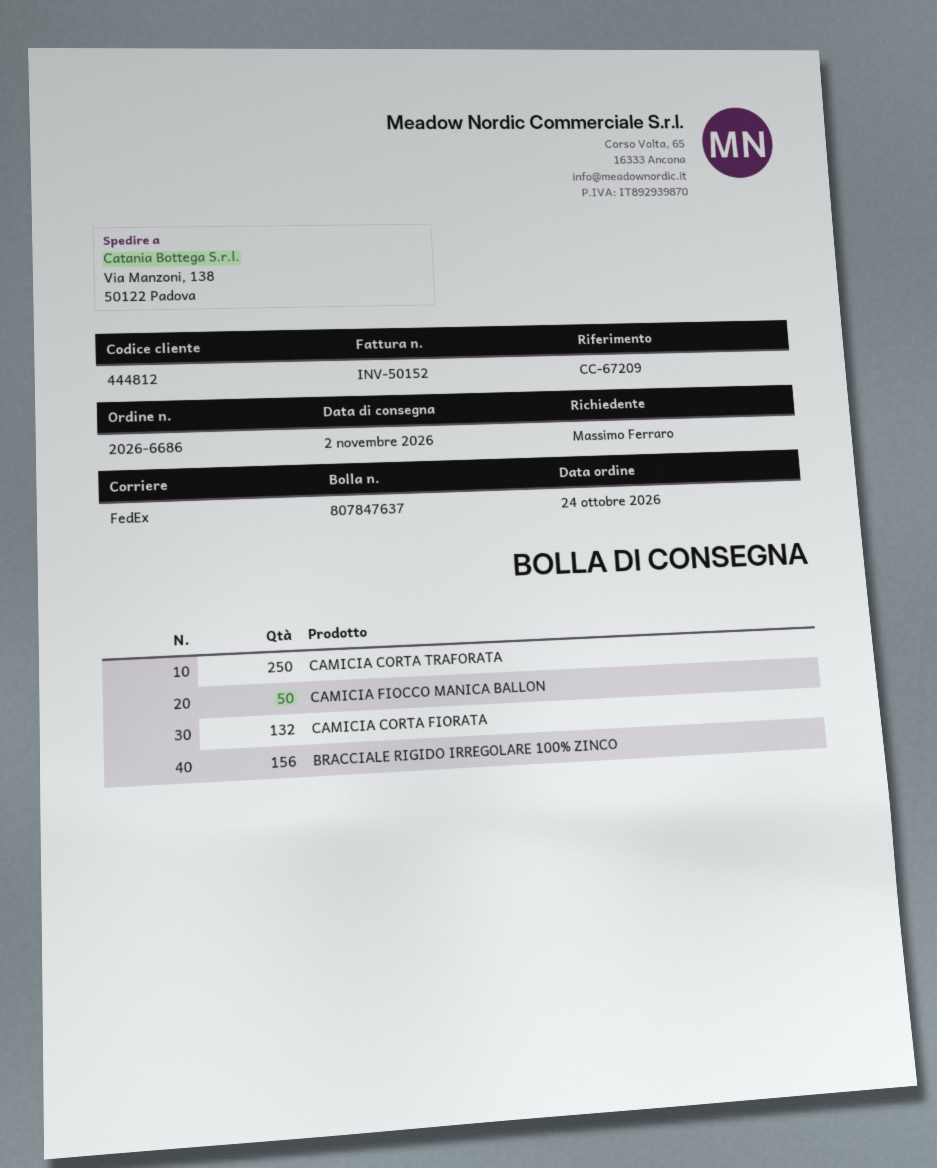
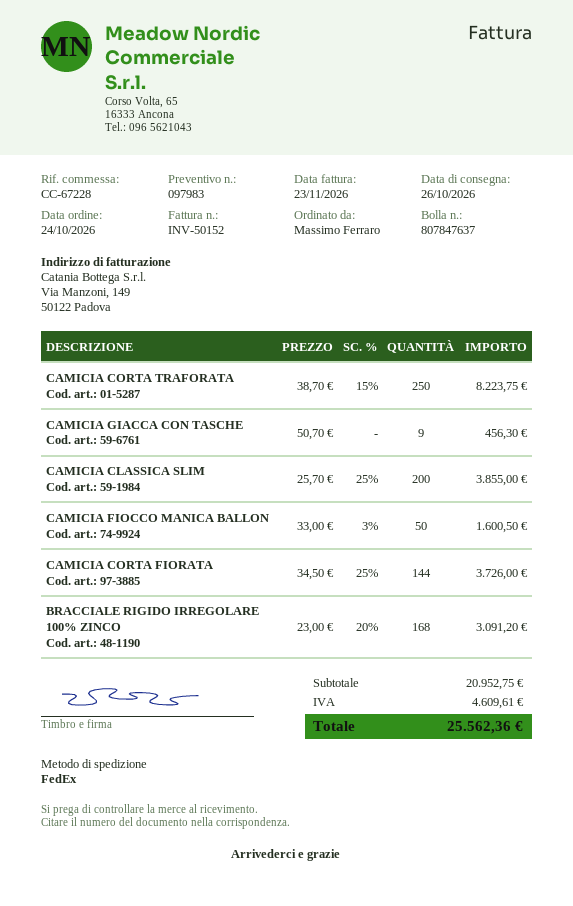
delivery date: 2026-11-02 -> 2026-10-26
reference: CC-67209 -> CC-67228
CAMICIA CORTA FIORATA: 132 -> 144
BRACCIALE RIGIDO IRREGOLARE 100% ZINCO: 156 -> 168
CAMICIA GIACCA CON TASCHE: none -> 9
CAMICIA CLASSICA SLIM: none -> 200

